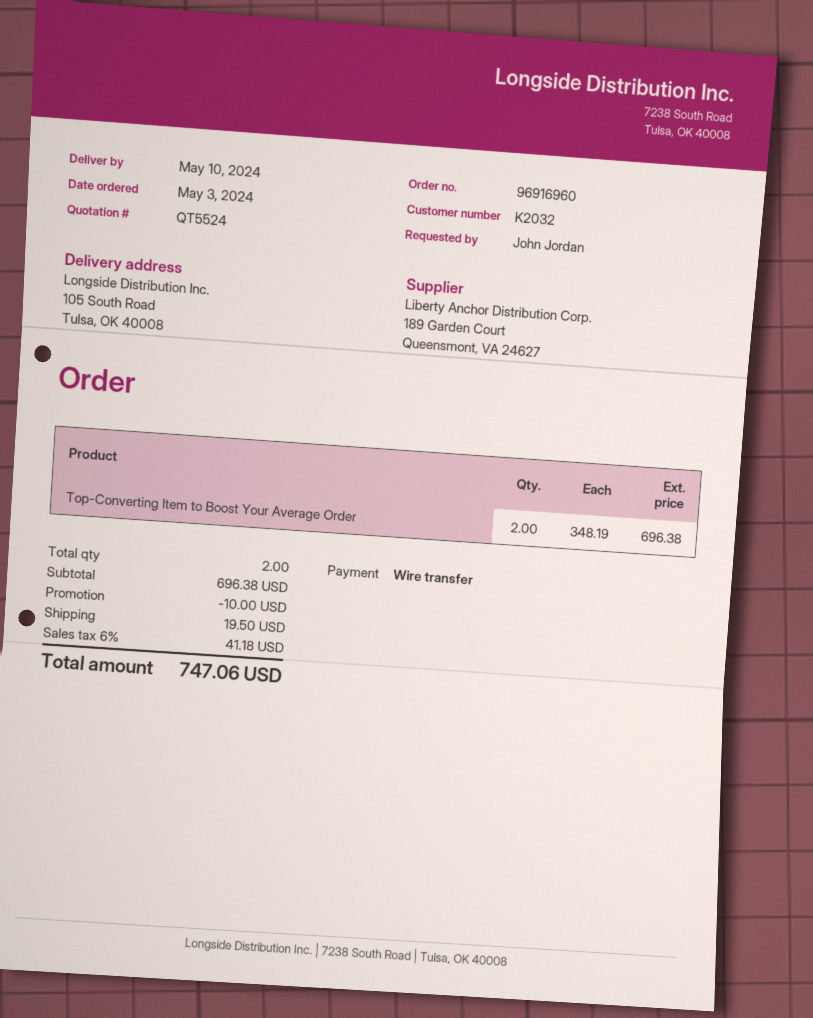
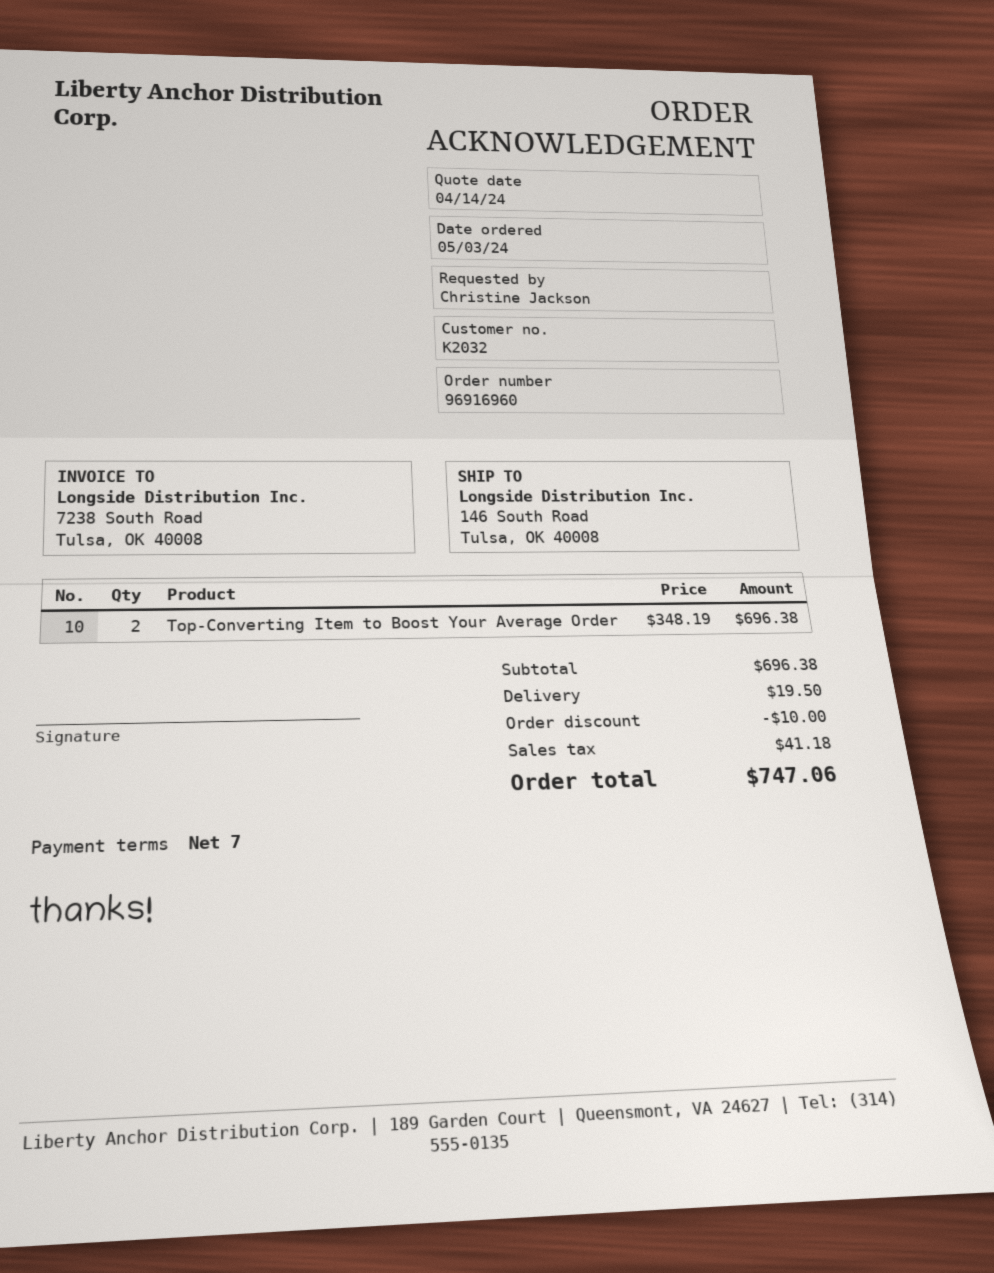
ordered by: John Jordan -> Christine Jackson
ship to: 105 South Road, Tulsa, OK 40008 -> 146 South Road, Tulsa, OK 40008

